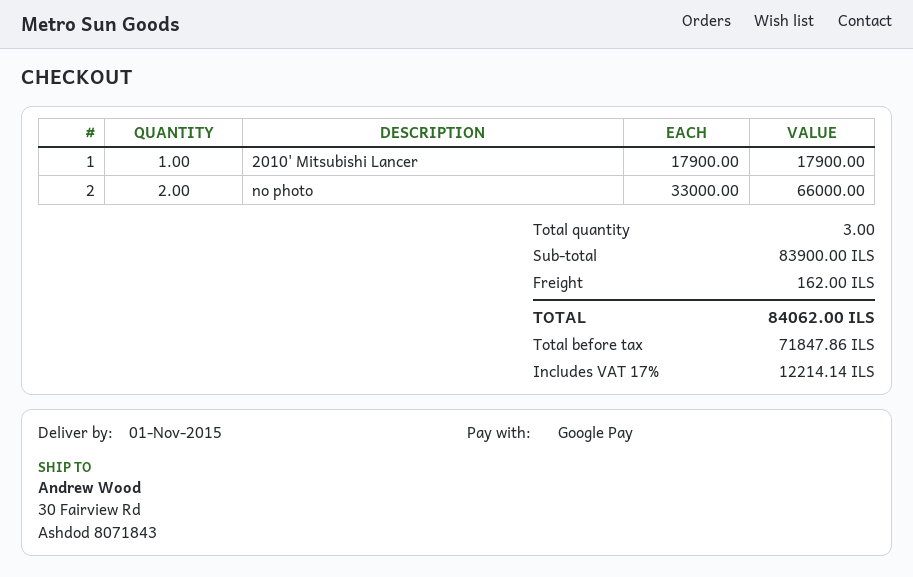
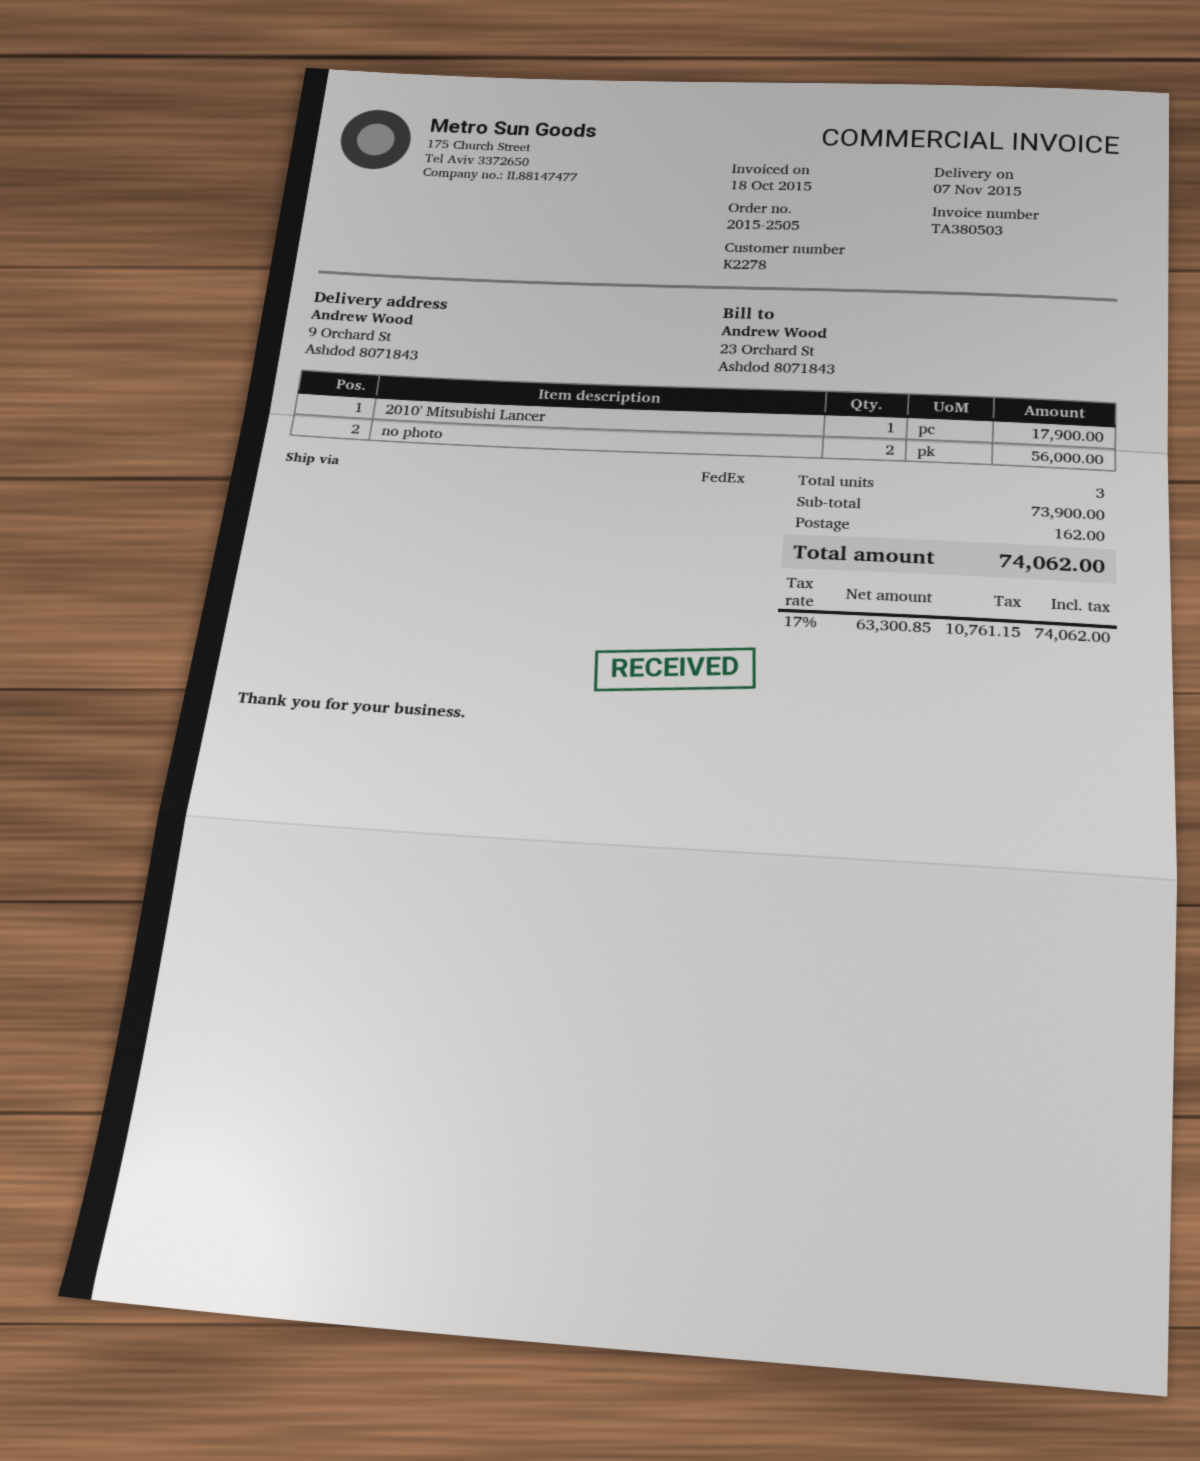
delivery date: 2015-11-01 -> 2015-11-07
ship to: 30 Fairview Rd, Ashdod 8071843 -> 9 Orchard St, Ashdod 8071843
no photo: 2 for 66000.00 -> 2 for 56000.00
subtotal: 83900.00 -> 73900.00
net: 71847.86 -> 63300.85
tax: 17% = 12214.14 -> 17% = 10761.15
total: 84062.00 -> 74062.00

